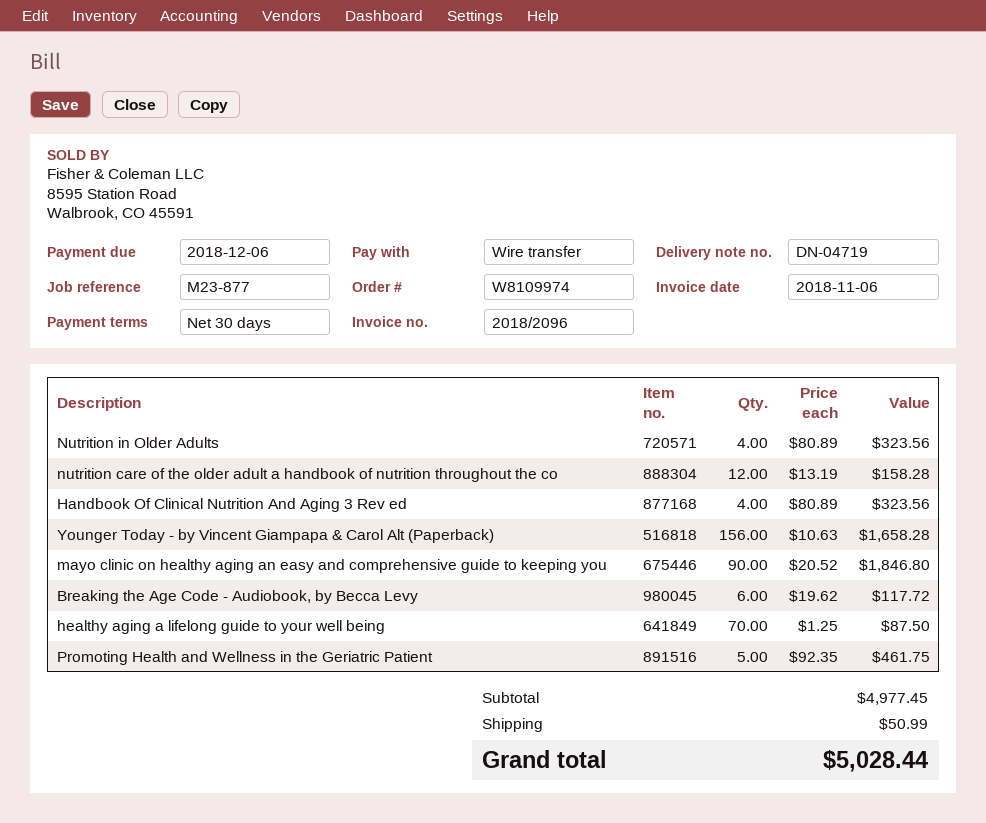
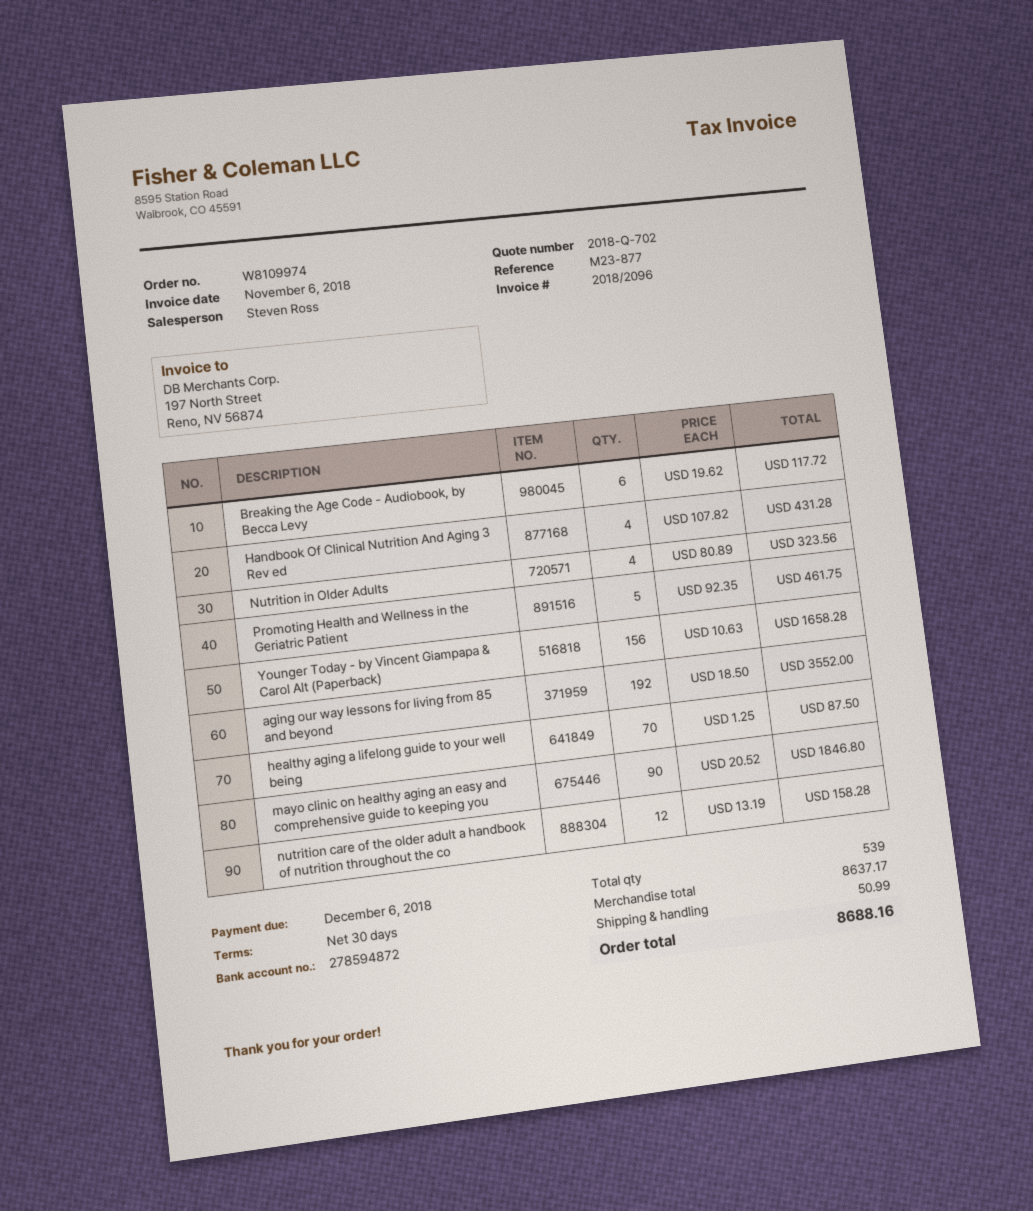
Handbook Of Clinical Nutrition And Aging 3 Rev ed: 4 x 80.89 = 323.56 -> 4 x 107.82 = 431.28
aging our way lessons for living from 85 and beyond: none -> 192 x 18.50 = 3552.00
subtotal: 4977.45 -> 8637.17
total: 5028.44 -> 8688.16

